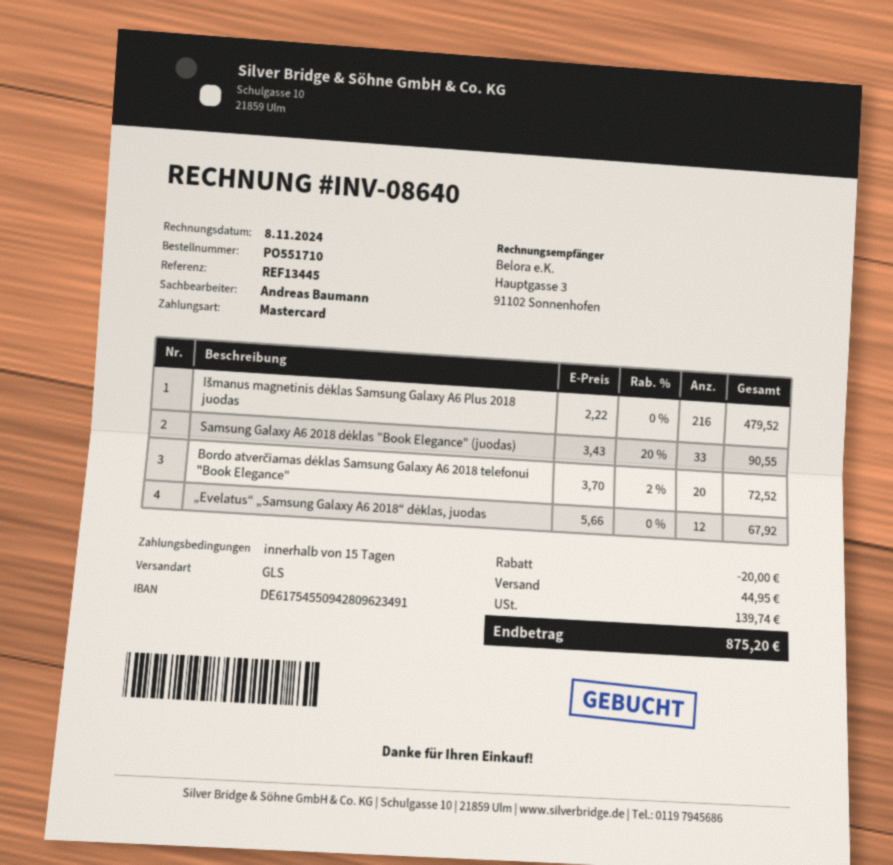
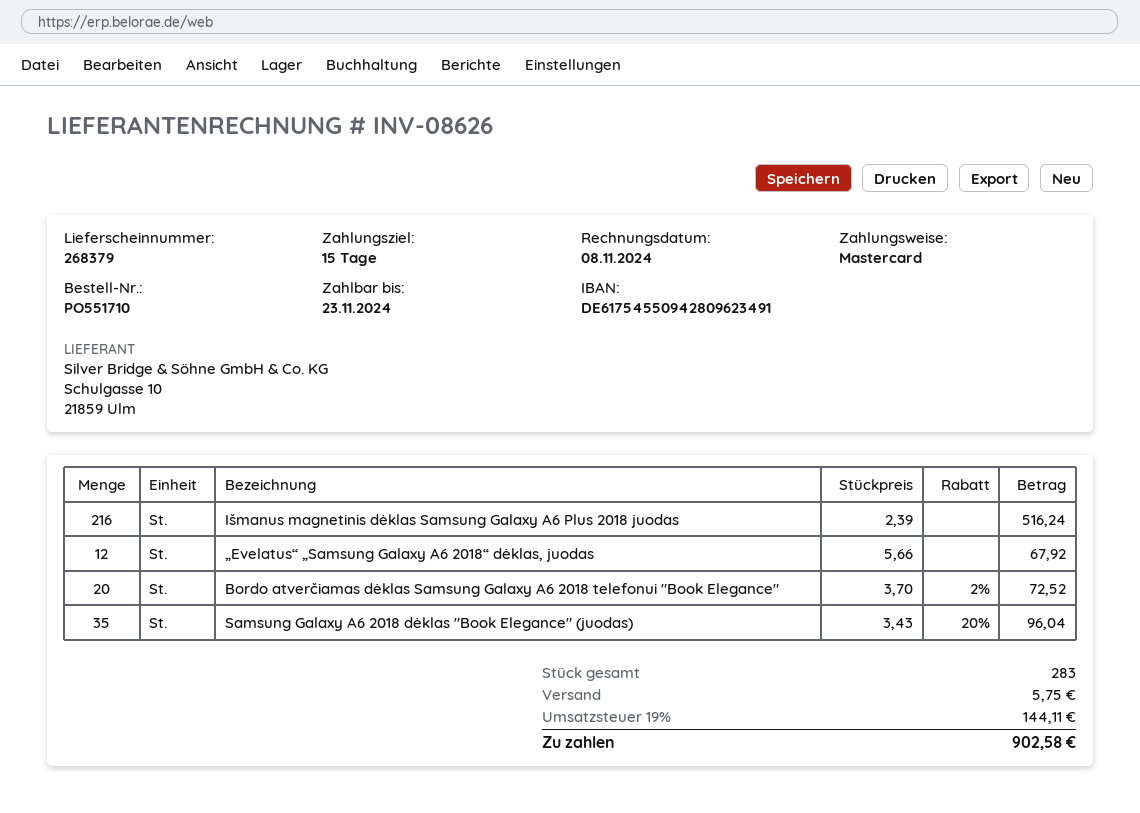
invoice number: INV-08640 -> INV-08626
Išmanus magnetinis dėklas Samsung Galaxy A6 Plus 2018 juodas: 216 x 2.22 = 479.52 -> 216 x 2.39 = 516.24
Samsung Galaxy A6 2018 dėklas "Book Elegance" (juodas): 33 x 3.43 - 20% = 90.55 -> 35 x 3.43 - 20% = 96.04
discount: 20.00 -> none
shipping: 44.95 -> 5.75
tax: 139.74 -> 144.11
total: 875.20 -> 902.58

